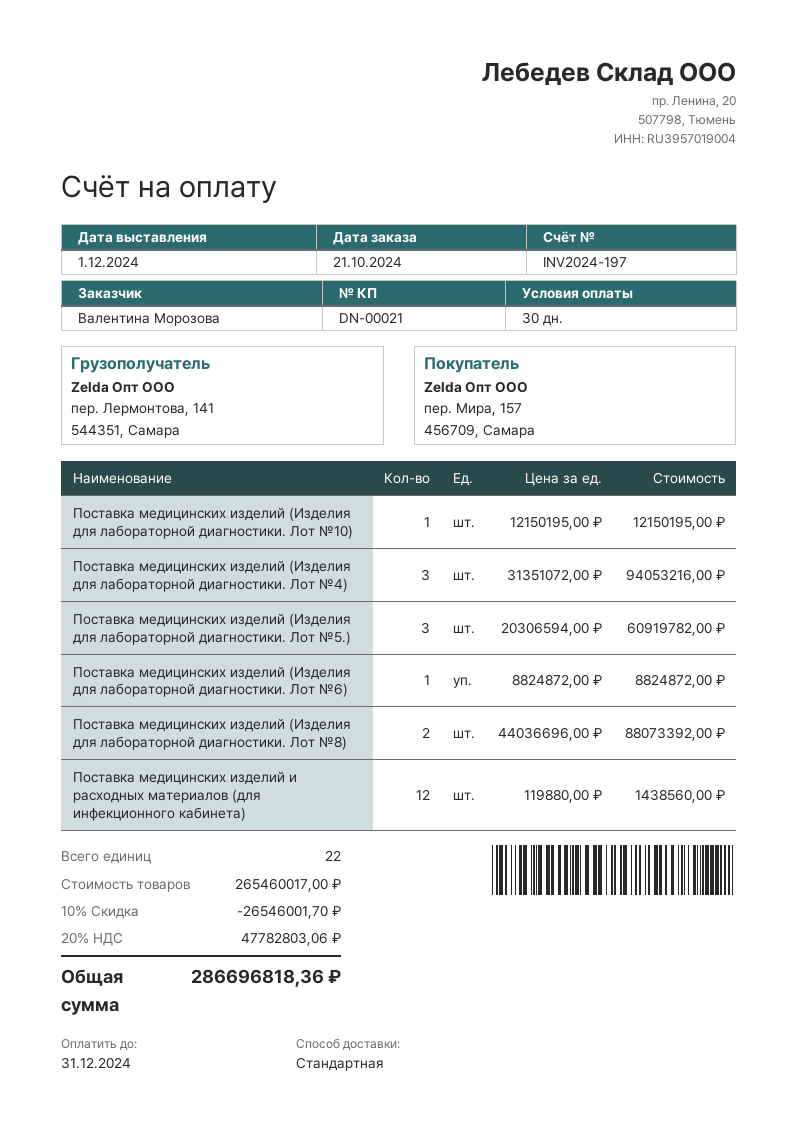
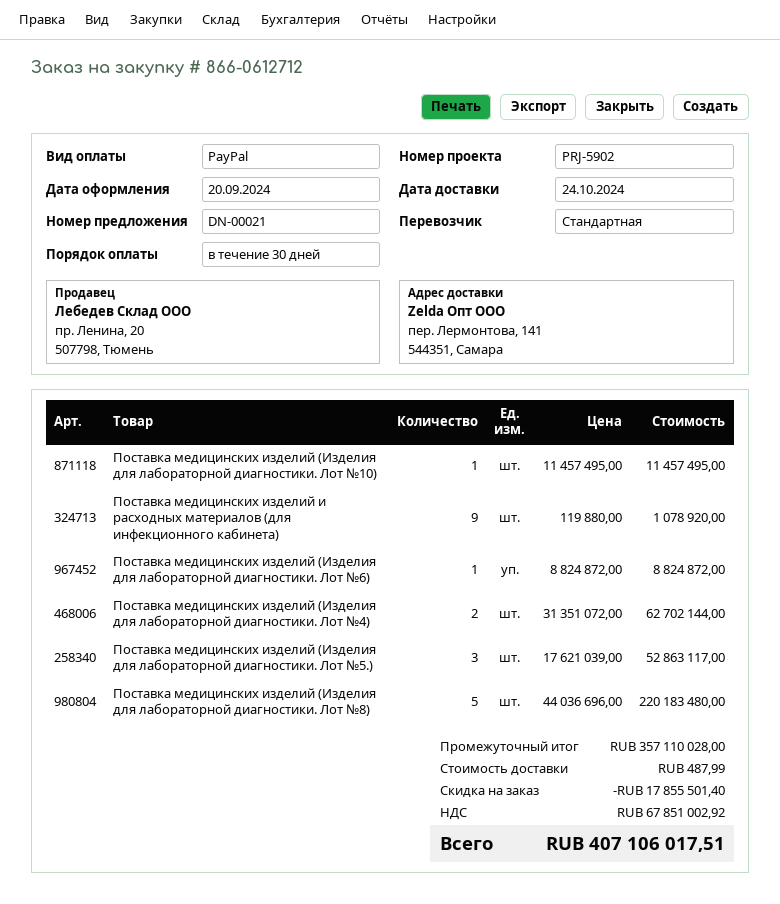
order date: 2024-10-21 -> 2024-09-20
Поставка медицинских изделий (Изделия для лабораторной диагностики. Лот №10): 1 x 12150195.00 = 12150195.00 -> 1 x 11457495.00 = 11457495.00
Поставка медицинских изделий (Изделия для лабораторной диагностики. Лот №4): 3 x 31351072.00 = 94053216.00 -> 2 x 31351072.00 = 62702144.00
Поставка медицинских изделий (Изделия для лабораторной диагностики. Лот №5.): 3 x 20306594.00 = 60919782.00 -> 3 x 17621039.00 = 52863117.00
Поставка медицинских изделий (Изделия для лабораторной диагностики. Лот №8): 2 x 44036696.00 = 88073392.00 -> 5 x 44036696.00 = 220183480.00
Поставка медицинских изделий и расходных материалов (для инфекционного кабинета): 12 x 119880.00 = 1438560.00 -> 9 x 119880.00 = 1078920.00
subtotal: 265460017.00 -> 357110028.00
discount: 26546001.70 -> 17855501.40
shipping: none -> 487.99
tax: 47782803.06 -> 67851002.92
total: 286696818.36 -> 407106017.51

